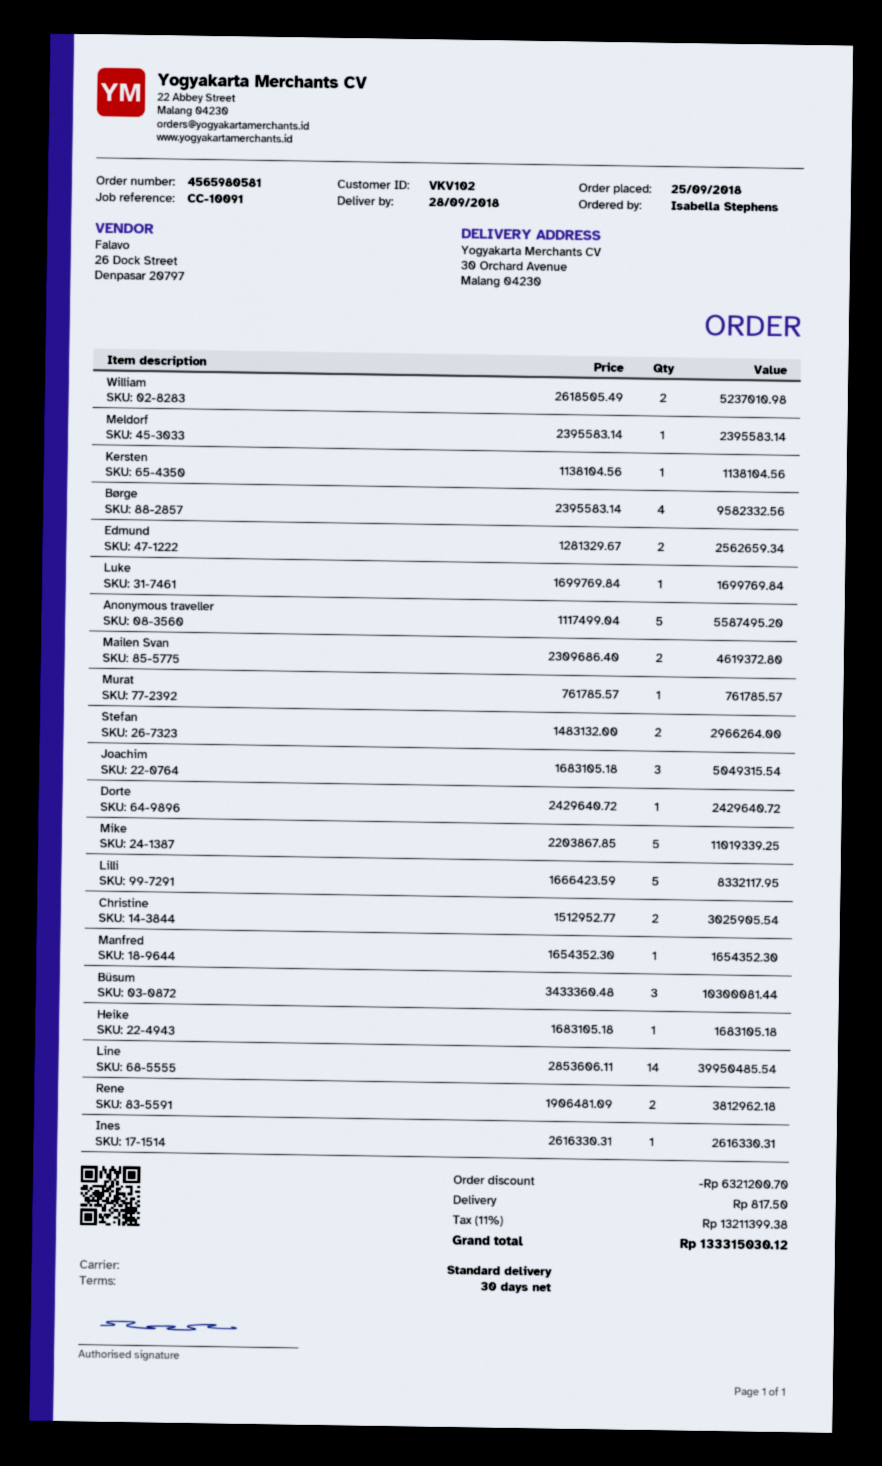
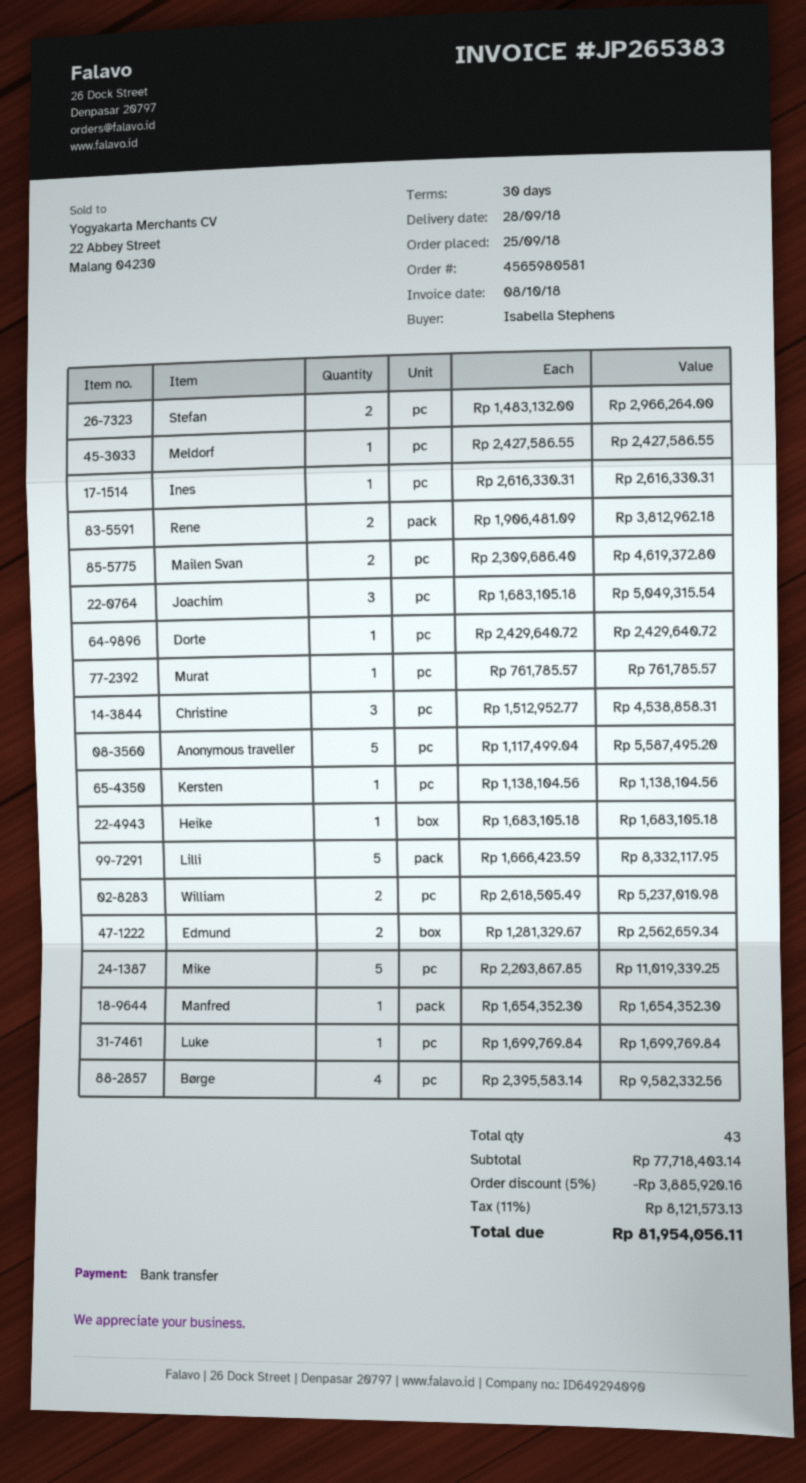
Meldorf: 1 x 2395583.14 = 2395583.14 -> 1 x 2427586.55 = 2427586.55
Christine: 2 x 1512952.77 = 3025905.54 -> 3 x 1512952.77 = 4538858.31
Büsum: 3 x 3433360.48 = 10300081.44 -> none
Line: 14 x 2853606.11 = 39950485.54 -> none
discount: 6321200.70 -> 3885920.16
shipping: 817.50 -> none
tax: 11% = 13211399.38 -> 11% = 8121573.13
total: 133315030.12 -> 81954056.11

